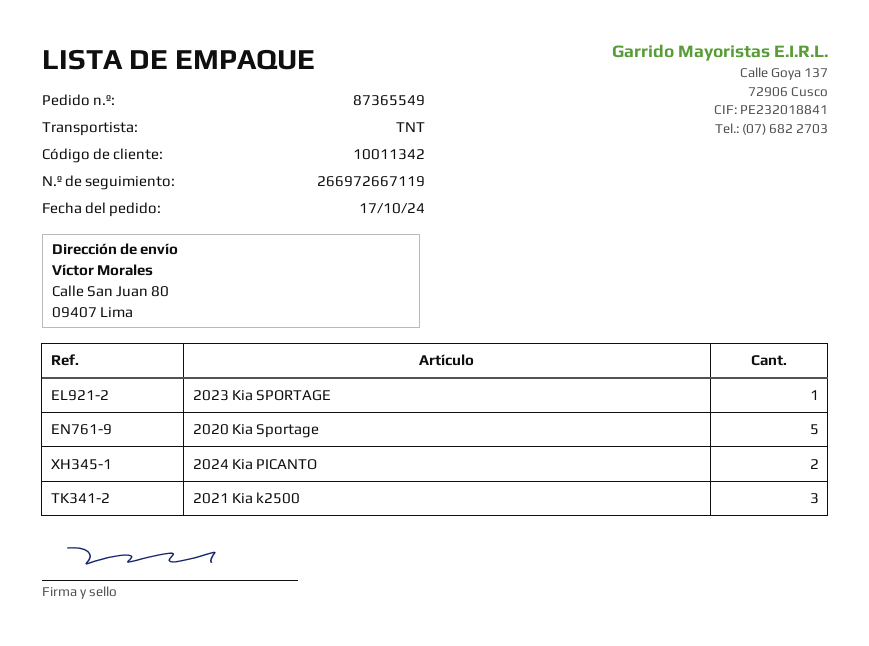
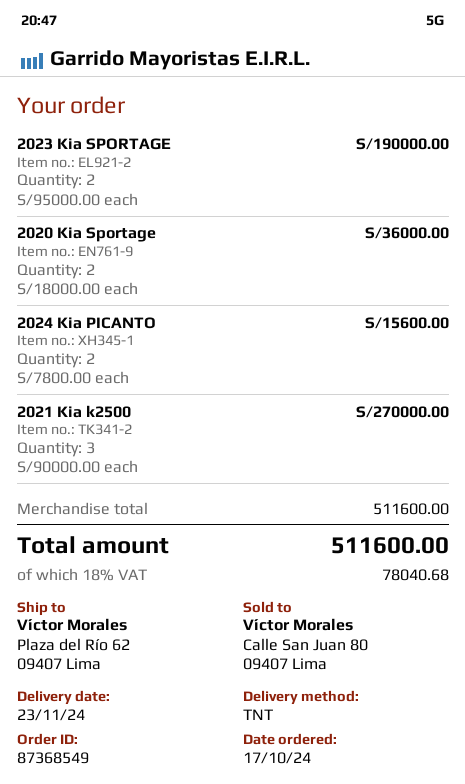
order number: 87365549 -> 87368549
ship to: Calle San Juan 80, 09407 Lima -> Plaza del Río 62, 09407 Lima
2023 Kia SPORTAGE: 1 -> 2
2020 Kia Sportage: 5 -> 2

